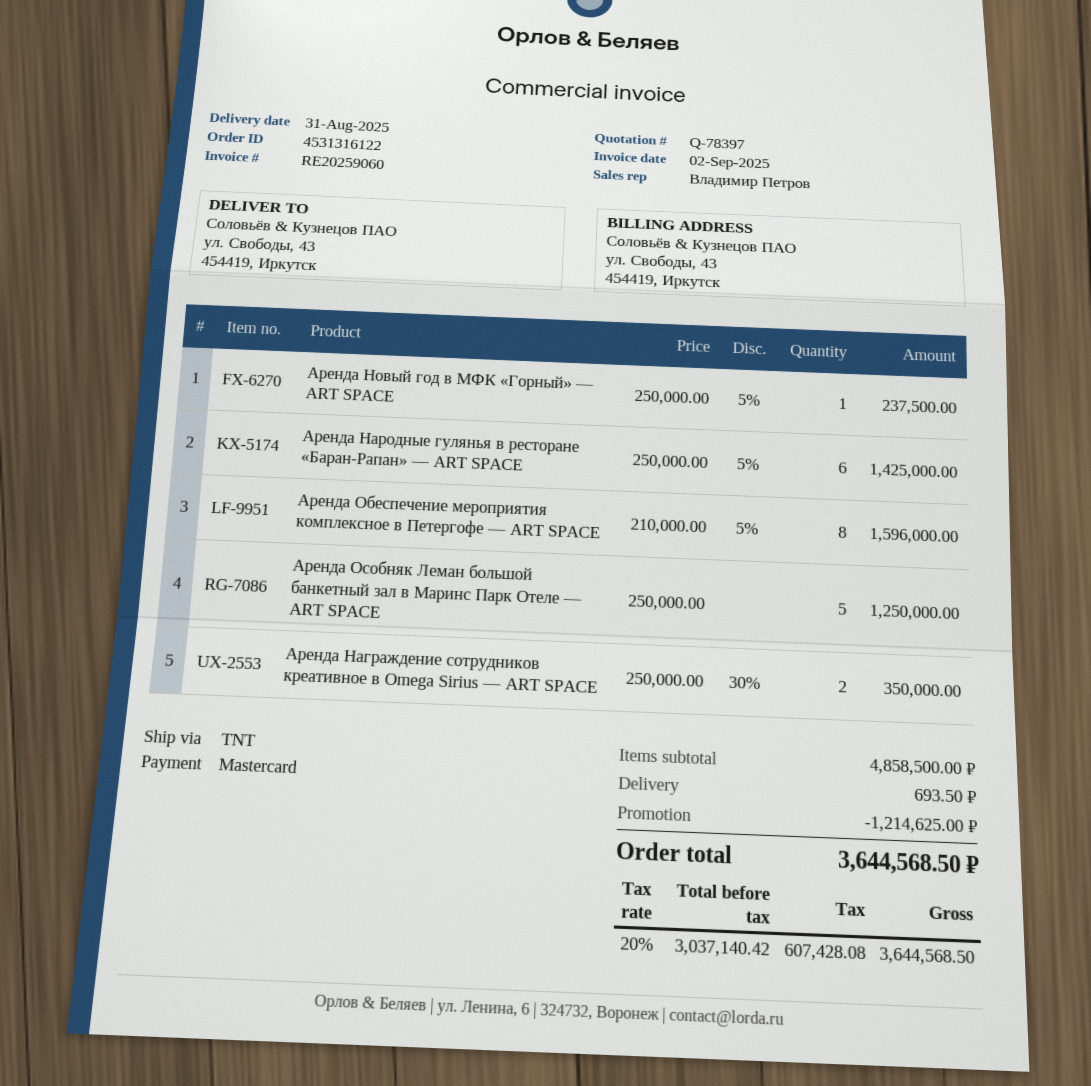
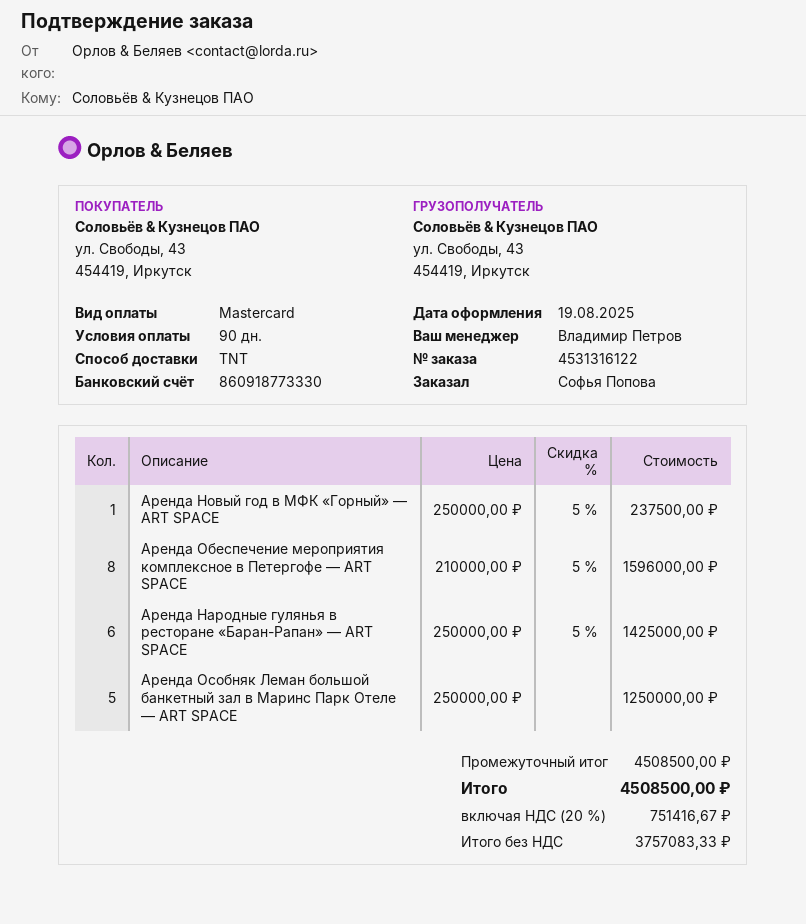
Аренда Награждение сотрудников креативное в Omega Sirius — ART SPACE: 2 x 250000.00 - 30% = 350000.00 -> none
subtotal: 4858500.00 -> 4508500.00
discount: 1214625.00 -> none
shipping: 693.50 -> none
net: 3037140.42 -> 3757083.33
tax: 20% = 607428.08 -> 20% = 751416.67
total: 3644568.50 -> 4508500.00

